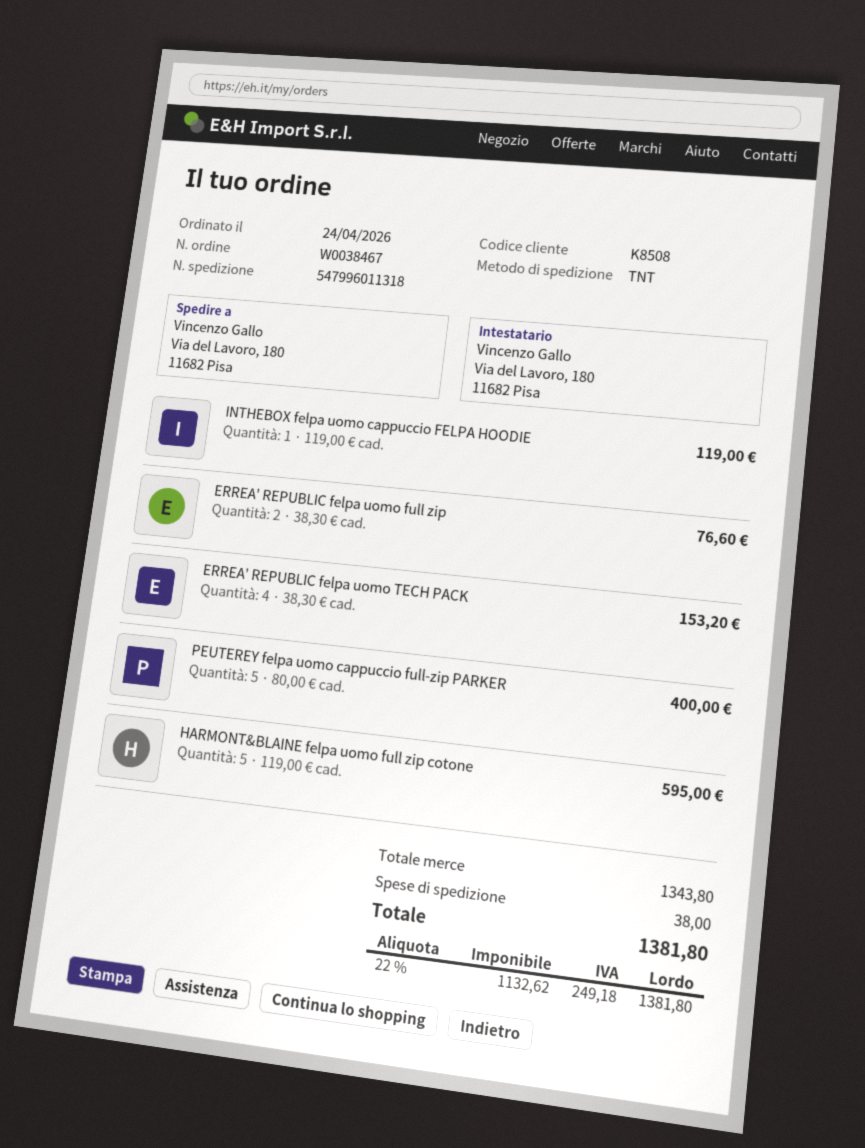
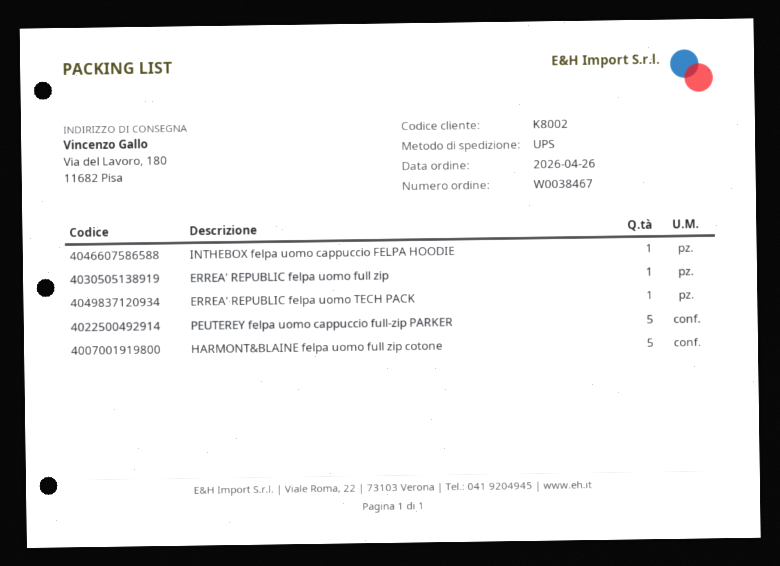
order date: 2026-04-24 -> 2026-04-26
customer number: K8508 -> K8002
shipping method: TNT -> UPS
ERREA' REPUBLIC felpa uomo full zip: 2 -> 1
ERREA' REPUBLIC felpa uomo TECH PACK: 4 -> 1

